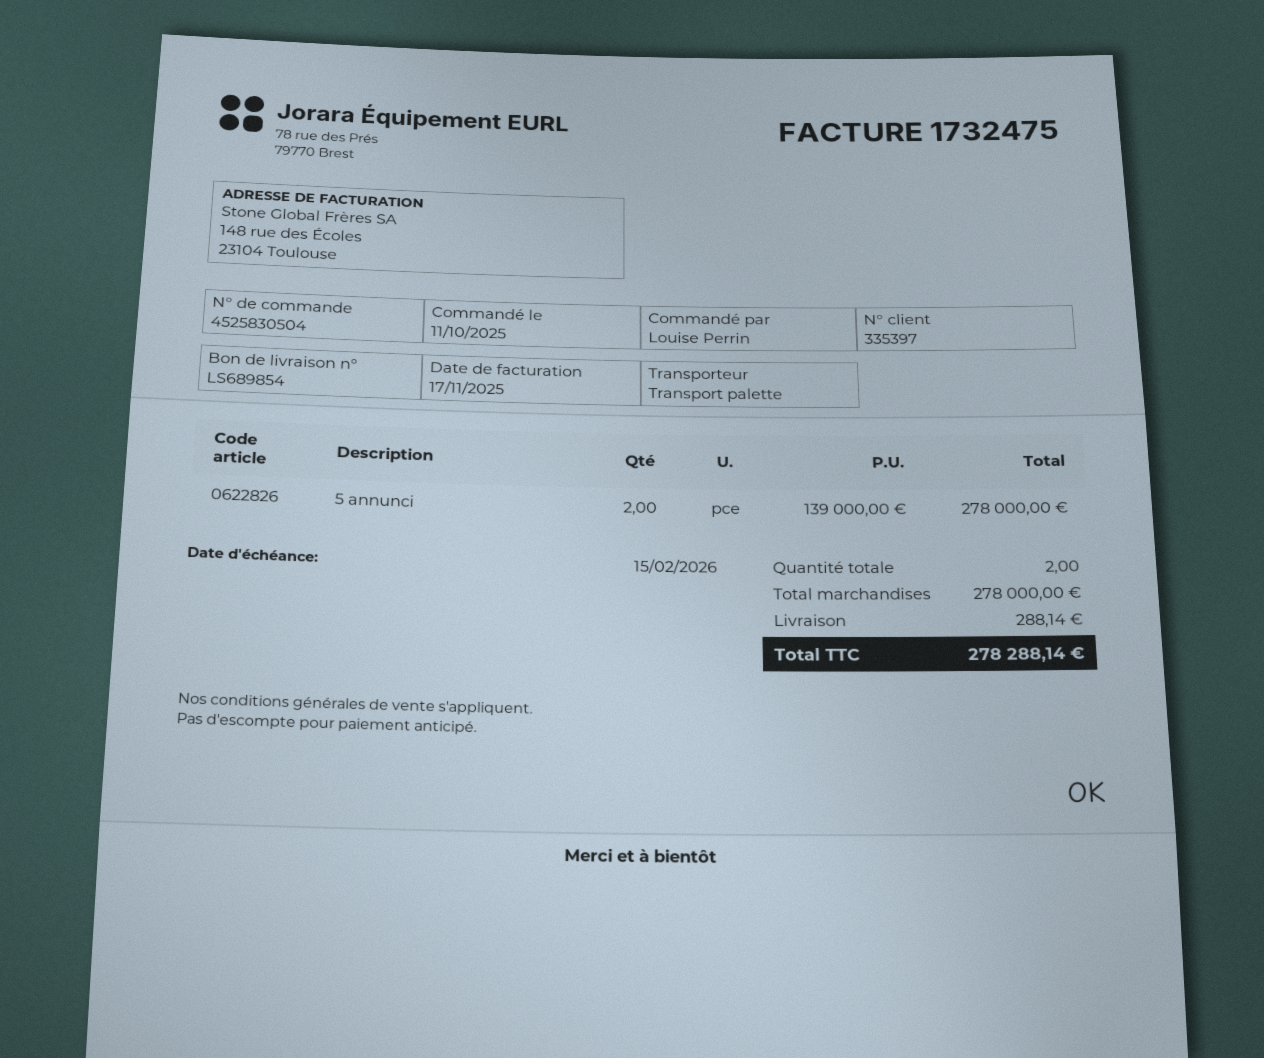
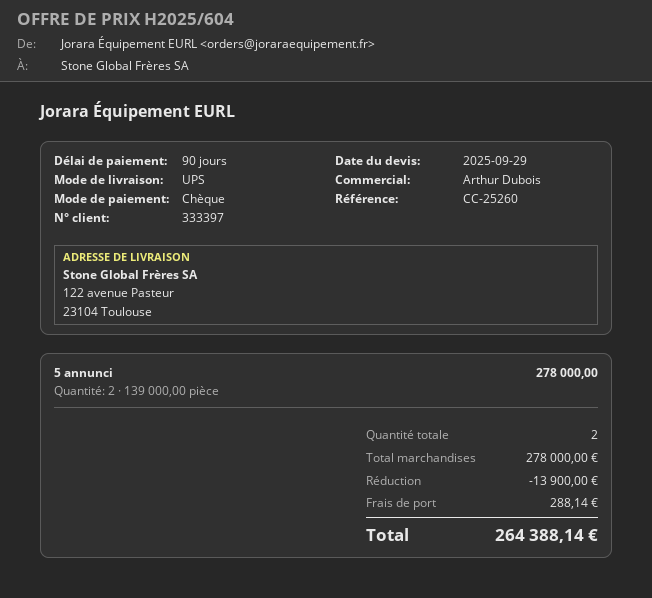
customer number: 335397 -> 333397
shipping method: pallet freight -> UPS
discount: none -> 13900.00
total: 278288.14 -> 264388.14

